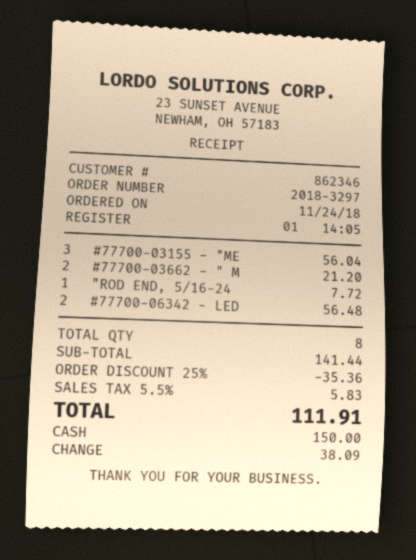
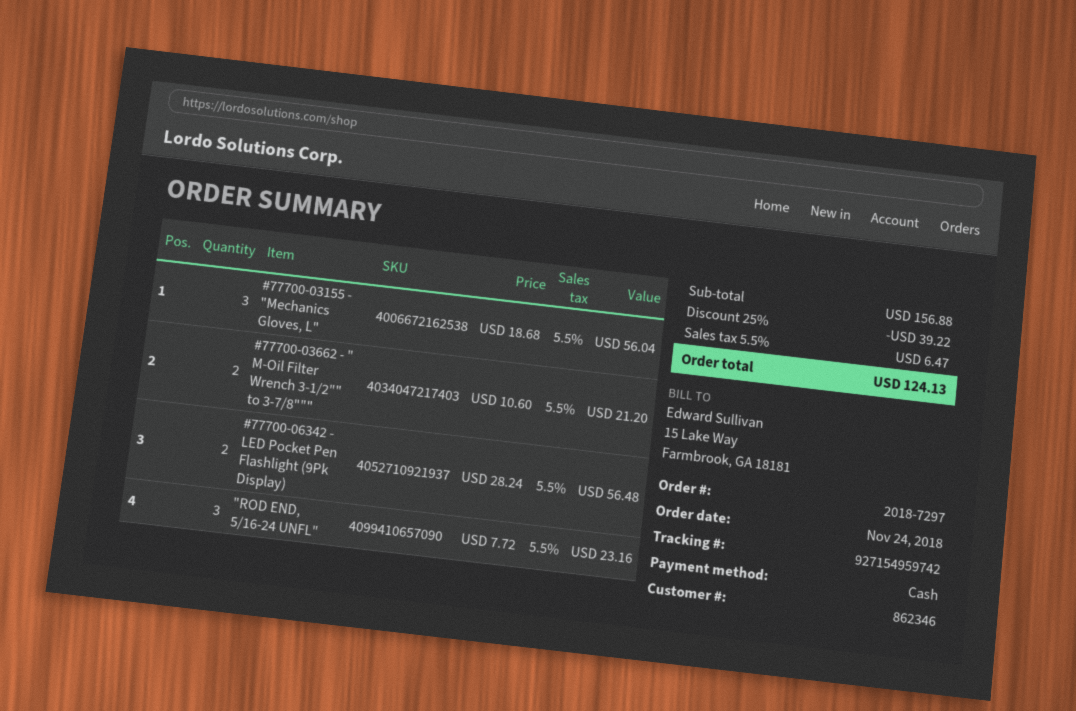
order number: 2018-3297 -> 2018-7297
"ROD END, 5/16-24: 1 for 7.72 -> 3 for 23.16
subtotal: 141.44 -> 156.88
discount: 25% = 35.36 -> 25% = 39.22
tax: 5.5% = 5.83 -> 5.5% = 6.47
total: 111.91 -> 124.13

